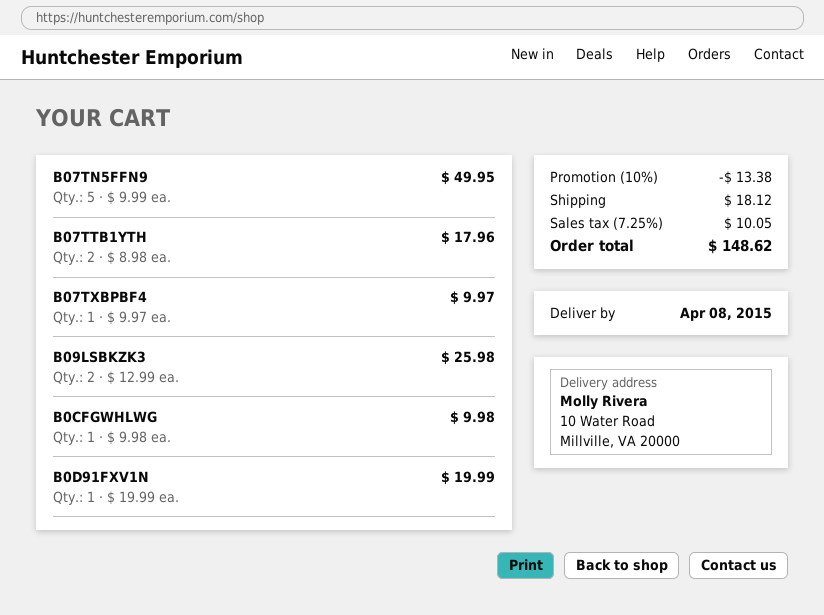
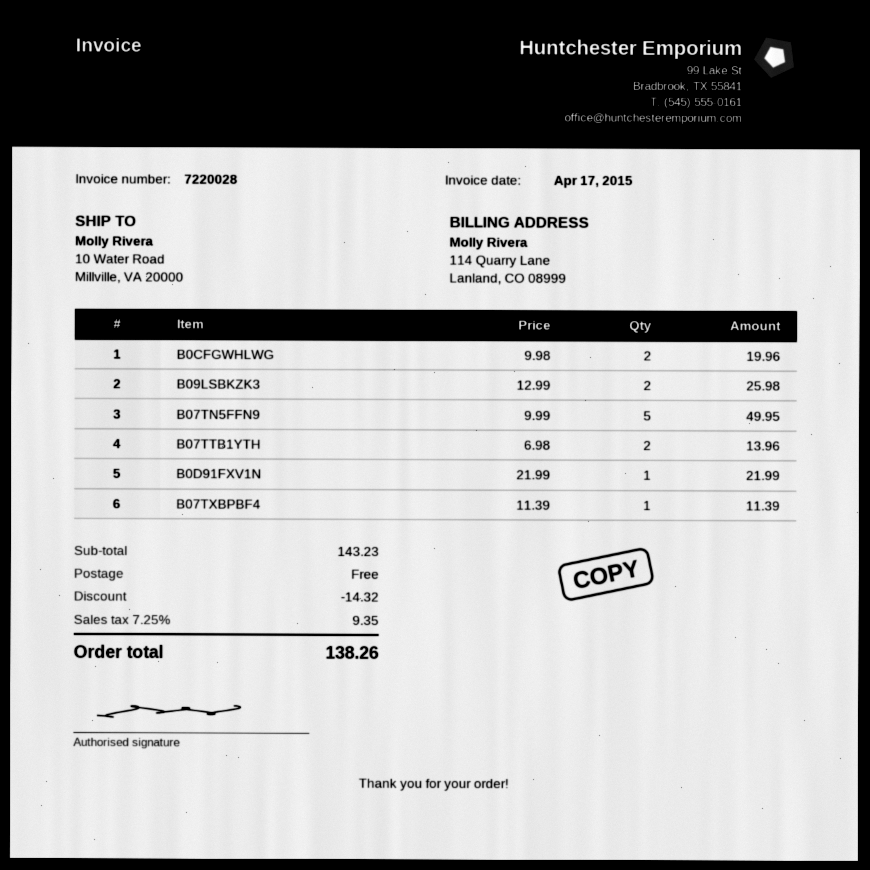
B07TTB1YTH: 2 x 8.98 = 17.96 -> 2 x 6.98 = 13.96
B07TXBPBF4: 1 x 9.97 = 9.97 -> 1 x 11.39 = 11.39
B0CFGWHLWG: 1 x 9.98 = 9.98 -> 2 x 9.98 = 19.96
B0D91FXV1N: 1 x 19.99 = 19.99 -> 1 x 21.99 = 21.99
discount: 13.38 -> 14.32
shipping: 18.12 -> 0.00
tax: 7.25% = 10.05 -> 7.25% = 9.35
total: 148.62 -> 138.26

